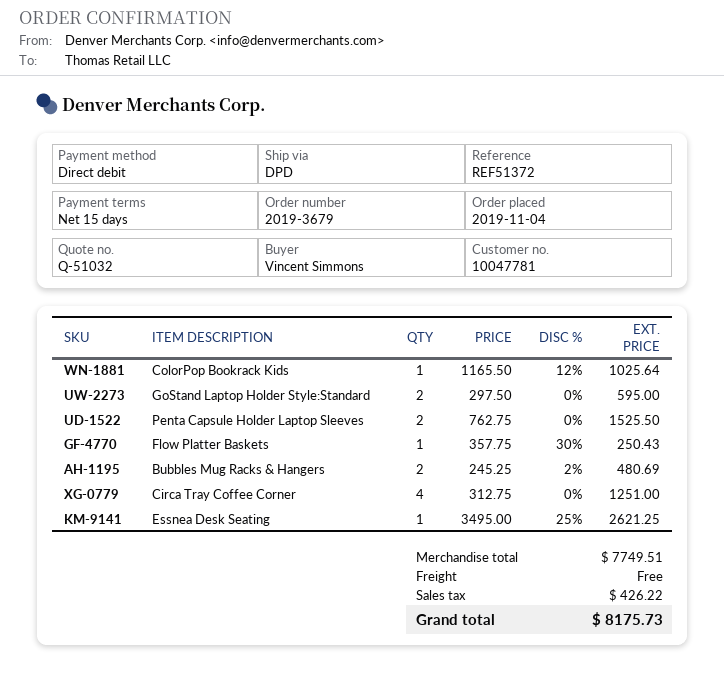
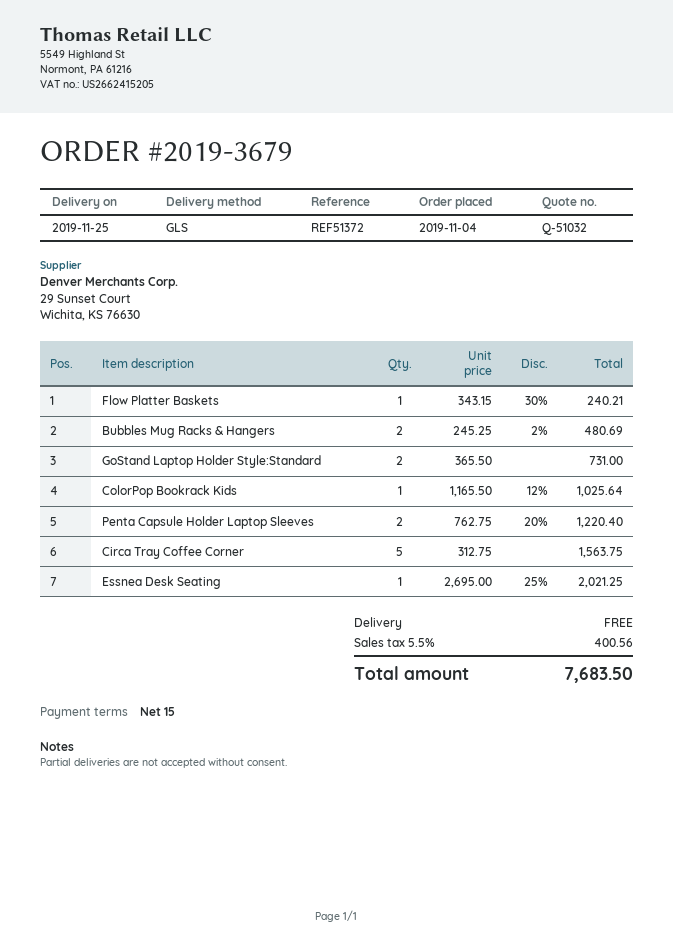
shipping method: DPD -> GLS
GoStand Laptop Holder Style:Standard: 2 x 297.50 = 595.00 -> 2 x 365.50 = 731.00
Penta Capsule Holder Laptop Sleeves: 2 x 762.75 = 1525.50 -> 2 x 762.75 - 20% = 1220.40
Flow Platter Baskets: 1 x 357.75 - 30% = 250.43 -> 1 x 343.15 - 30% = 240.21
Circa Tray Coffee Corner: 4 x 312.75 = 1251.00 -> 5 x 312.75 = 1563.75
Essnea Desk Seating: 1 x 3495.00 - 25% = 2621.25 -> 1 x 2695.00 - 25% = 2021.25
tax: 426.22 -> 400.56
total: 8175.73 -> 7683.50

